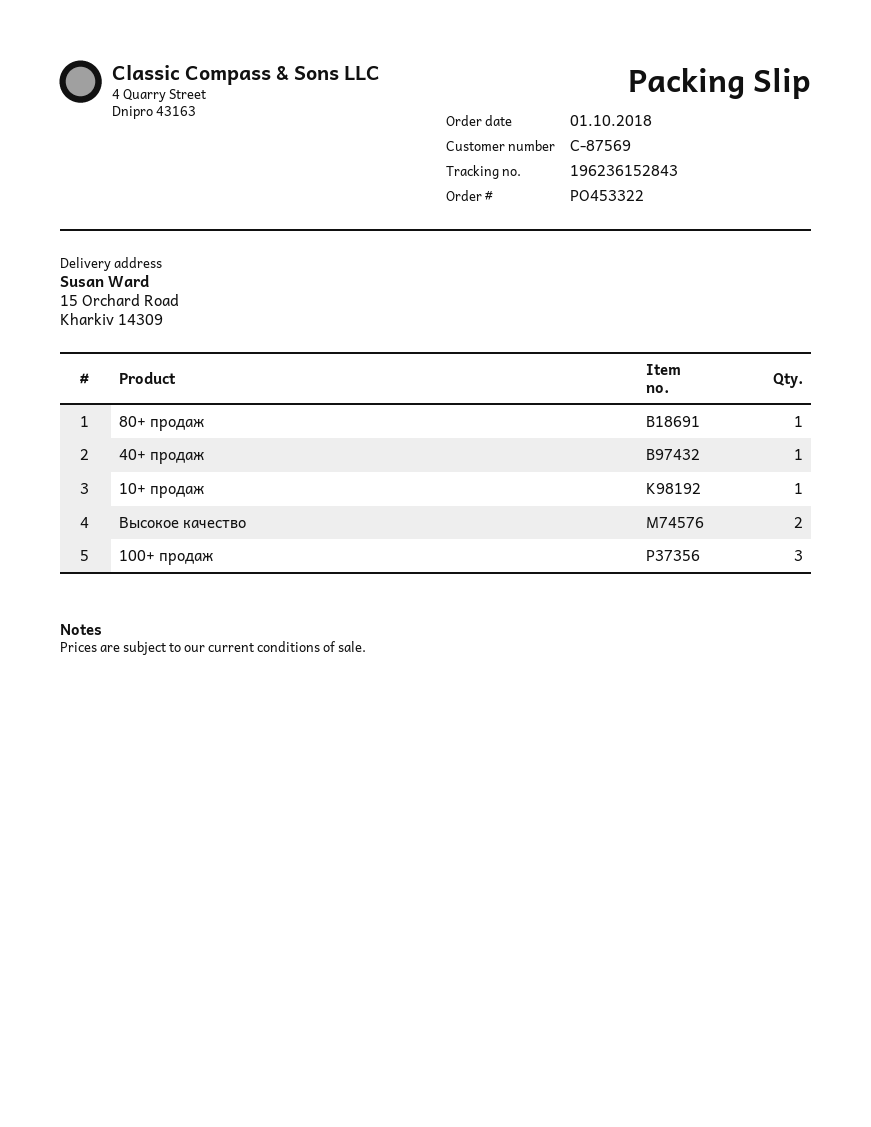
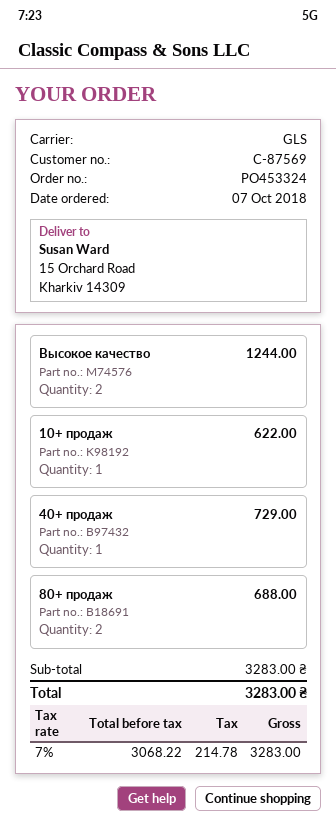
order number: PO453322 -> PO453324
order date: 2018-10-01 -> 2018-10-07
80+ продаж: 1 -> 2
100+ продаж: 3 -> none

